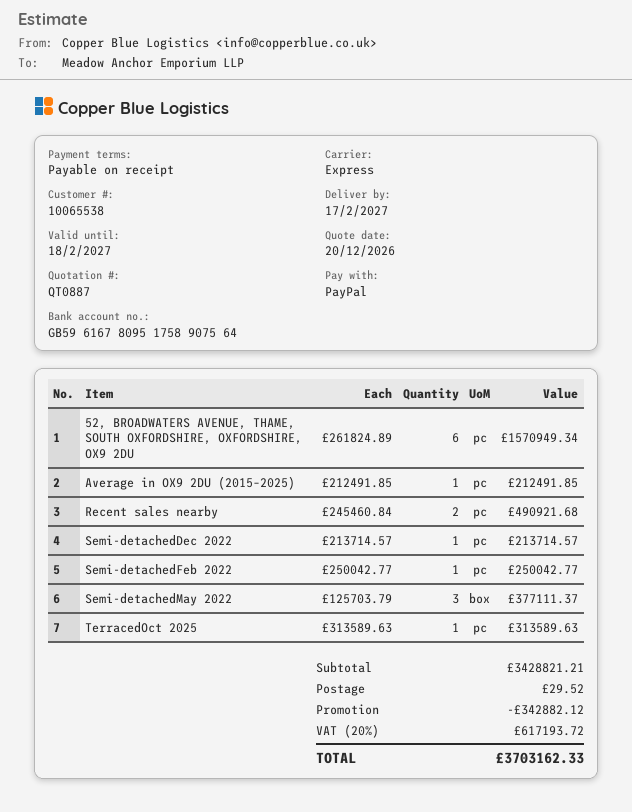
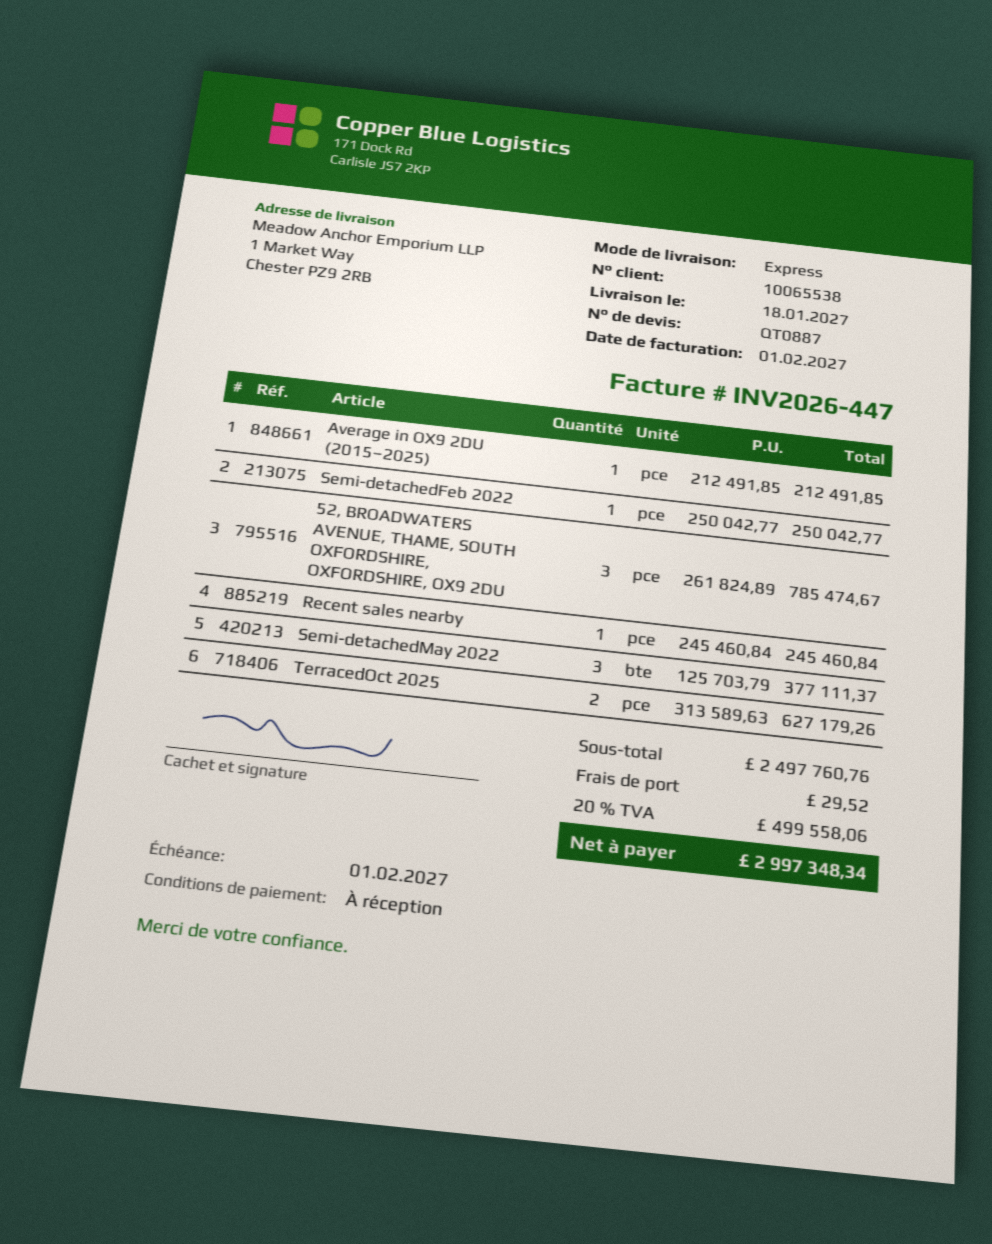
delivery date: 2027-02-17 -> 2027-01-18
52, BROADWATERS AVENUE, THAME, SOUTH OXFORDSHIRE, OXFORDSHIRE, OX9 2DU: 6 x 261824.89 = 1570949.34 -> 3 x 261824.89 = 785474.67
Recent sales nearby: 2 x 245460.84 = 490921.68 -> 1 x 245460.84 = 245460.84
Semi-detachedDec 2022: 1 x 213714.57 = 213714.57 -> none
TerracedOct 2025: 1 x 313589.63 = 313589.63 -> 2 x 313589.63 = 627179.26
subtotal: 3428821.21 -> 2497760.76
discount: 342882.12 -> none
tax: 20% = 617193.72 -> 20% = 499558.06
total: 3703162.33 -> 2997348.34

